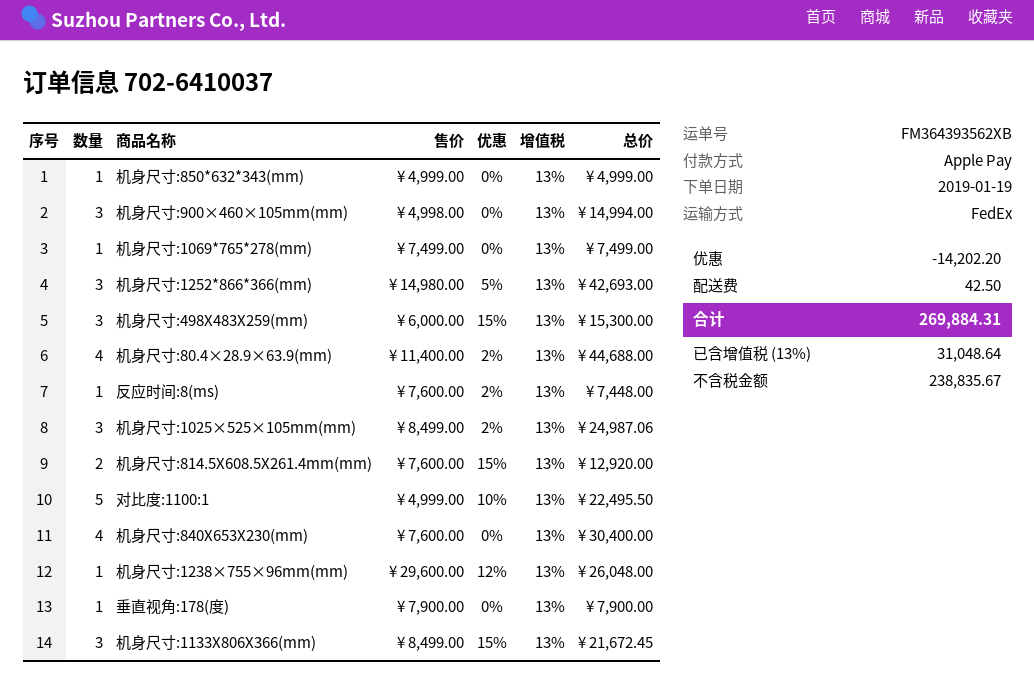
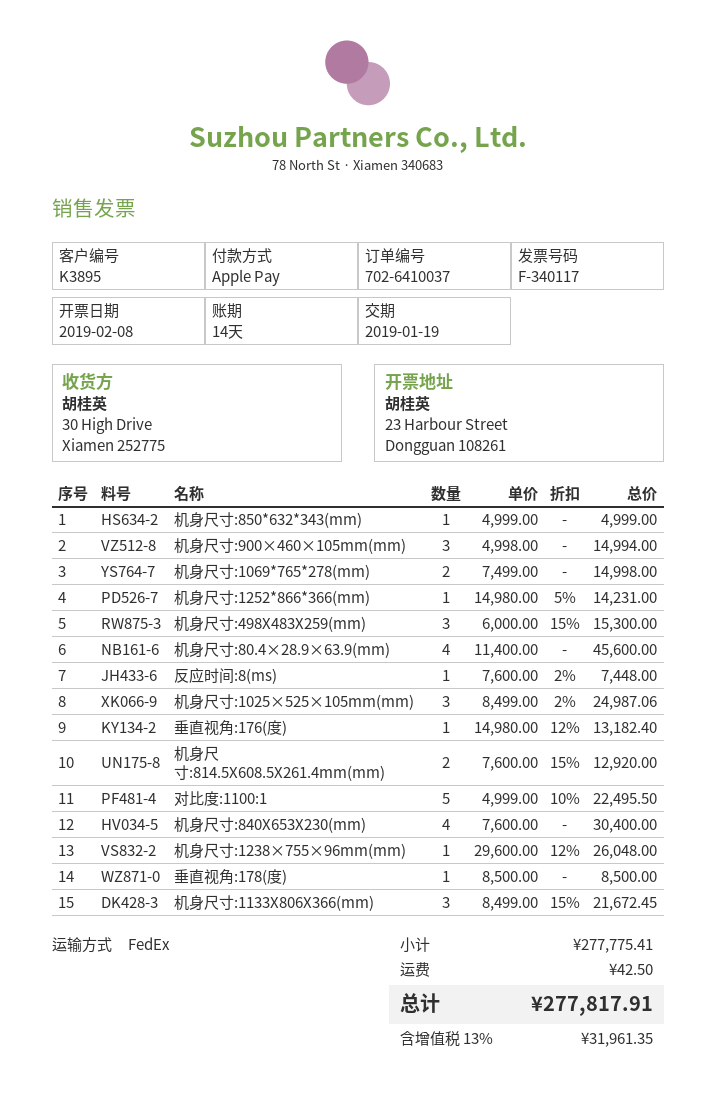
机身尺寸:1069*765*278(mm): 1 x 7499.00 = 7499.00 -> 2 x 7499.00 = 14998.00
机身尺寸:1252*866*366(mm): 3 x 14980.00 - 5% = 42693.00 -> 1 x 14980.00 - 5% = 14231.00
机身尺寸:80.4×28.9×63.9(mm): 4 x 11400.00 - 2% = 44688.00 -> 4 x 11400.00 = 45600.00
垂直视角:178(度): 1 x 7900.00 = 7900.00 -> 1 x 8500.00 = 8500.00
垂直视角:176(度): none -> 1 x 14980.00 - 12% = 13182.40
discount: 14202.20 -> none
tax: 13% = 31048.64 -> 13% = 31961.35
total: 269884.31 -> 277817.91

